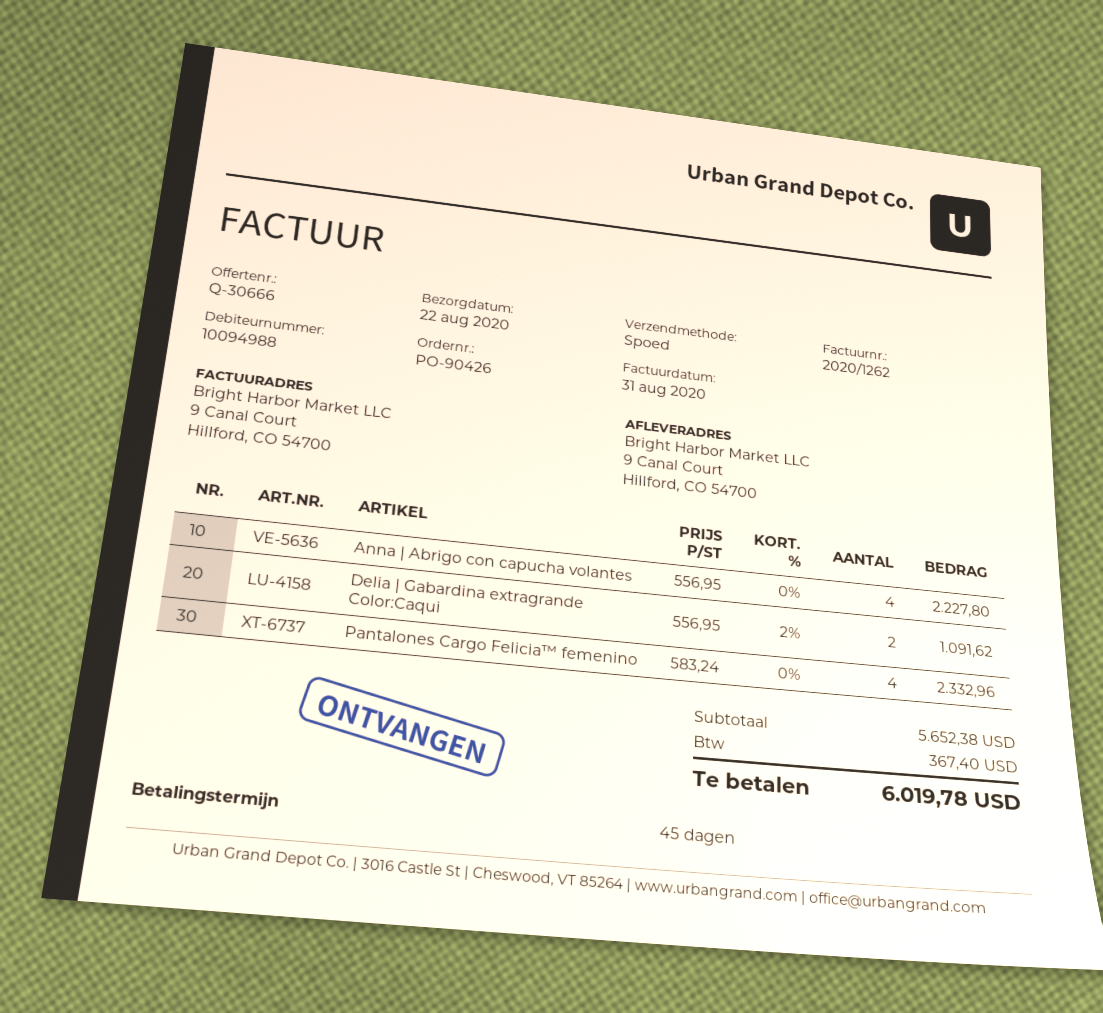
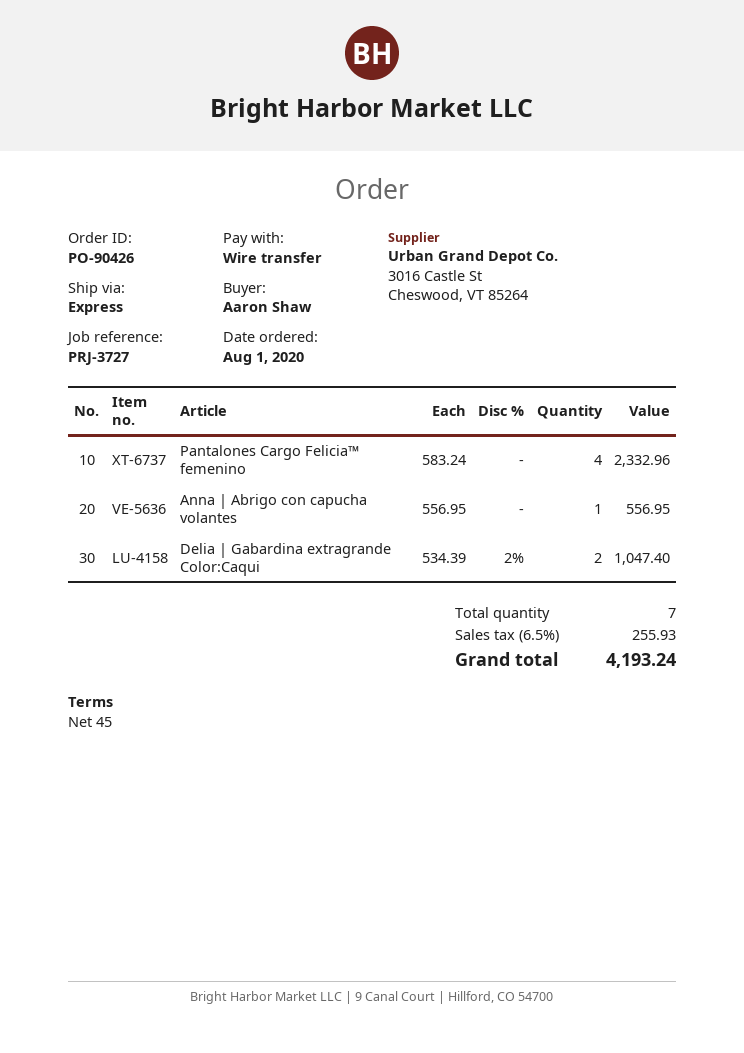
Anna | Abrigo con capucha volantes: 4 x 556.95 = 2227.80 -> 1 x 556.95 = 556.95
Delia | Gabardina extragrande Color:Caqui: 2 x 556.95 - 2% = 1091.62 -> 2 x 534.39 - 2% = 1047.40
tax: 367.40 -> 255.93
total: 6019.78 -> 4193.24

